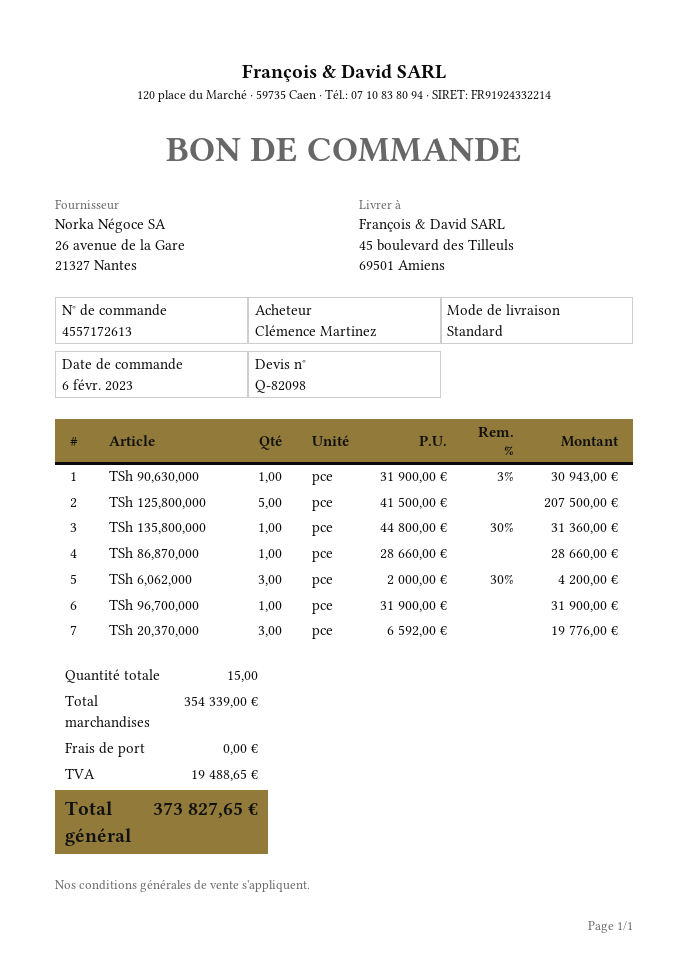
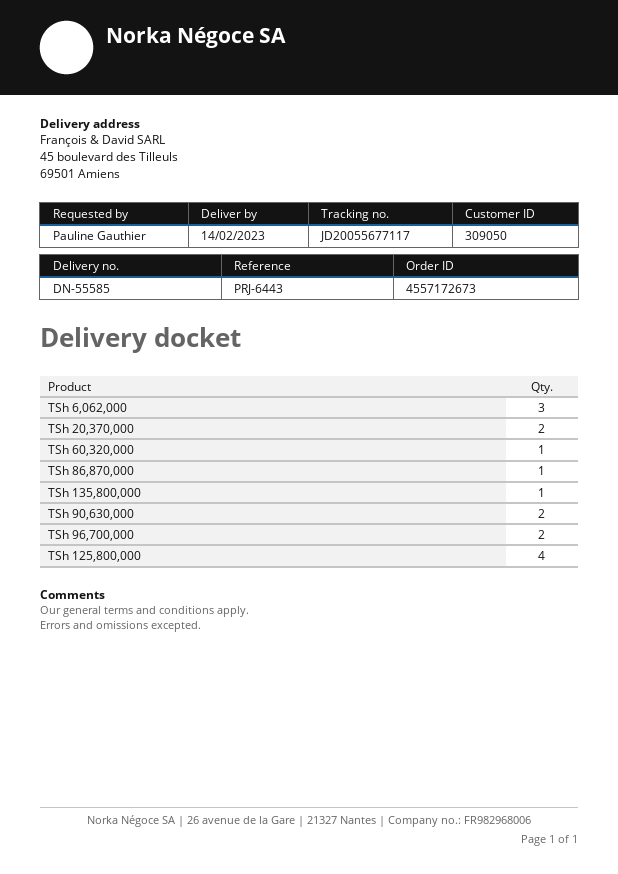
order number: 4557172613 -> 4557172673
ordered by: Clémence Martinez -> Pauline Gauthier
TSh 90,630,000: 1 -> 2
TSh 125,800,000: 5 -> 4
TSh 96,700,000: 1 -> 2
TSh 20,370,000: 3 -> 2
TSh 60,320,000: none -> 1

